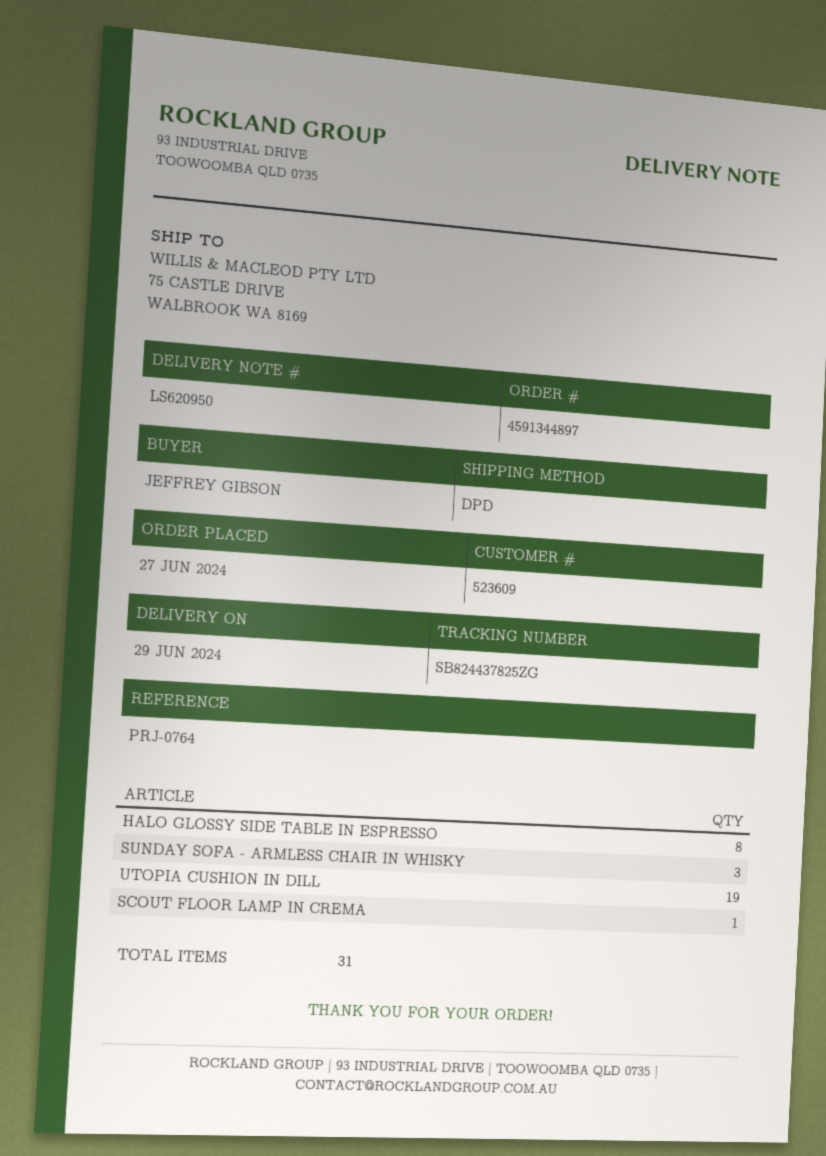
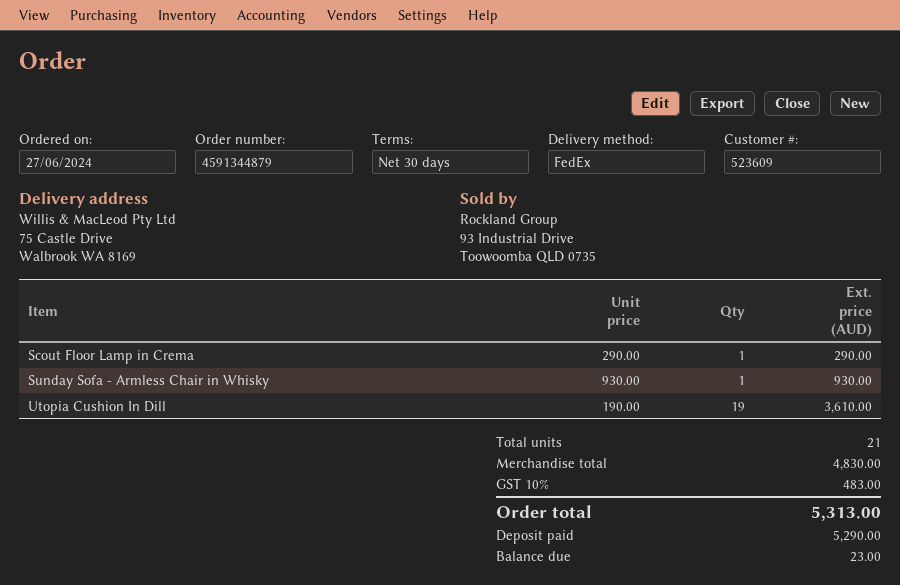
order number: 4591344897 -> 4591344879
shipping method: DPD -> FedEx
HALO GLOSSY SIDE TABLE IN ESPRESSO: 8 -> none
SUNDAY SOFA - ARMLESS CHAIR IN WHISKY: 3 -> 1
total quantity: 31 -> 21

